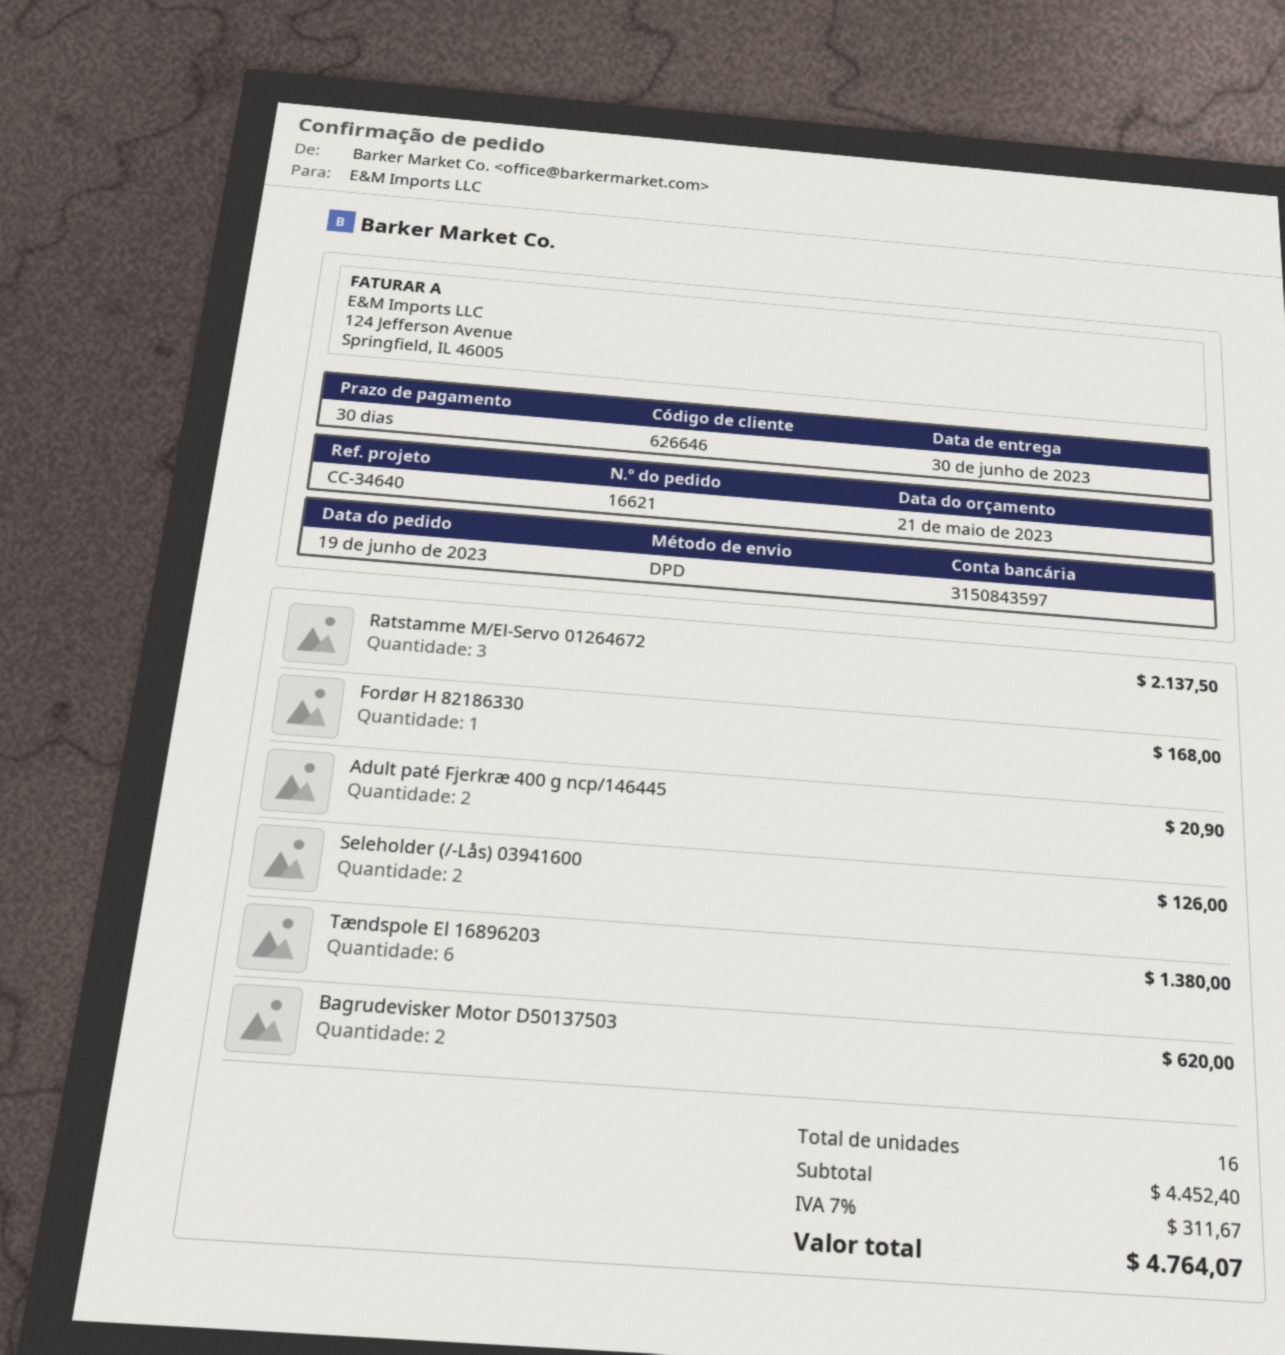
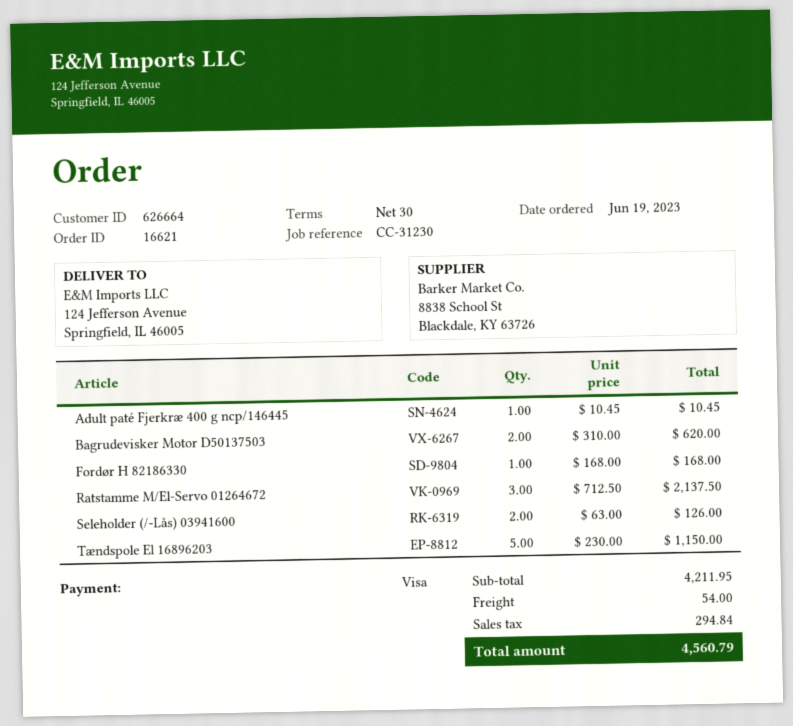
customer number: 626646 -> 626664
reference: CC-34640 -> CC-31230
Adult paté Fjerkræ 400 g ncp/146445: 2 for 20.90 -> 1 for 10.45
Tændspole El 16896203: 6 for 1380.00 -> 5 for 1150.00
subtotal: 4452.40 -> 4211.95
shipping: none -> 54.00
tax: 311.67 -> 294.84
total: 4764.07 -> 4560.79

